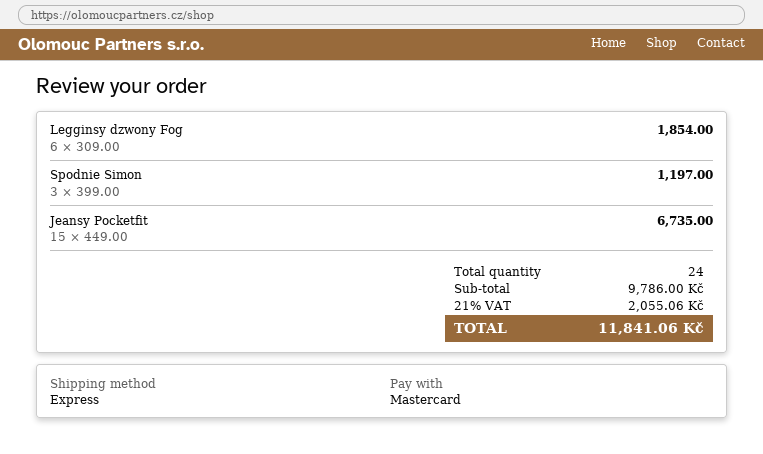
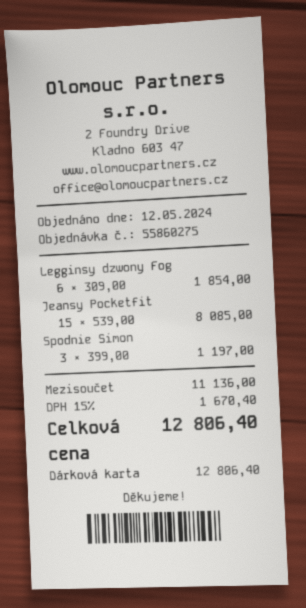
payment method: Mastercard -> gift card
Jeansy Pocketfit: 15 x 449.00 = 6735.00 -> 15 x 539.00 = 8085.00
subtotal: 9786.00 -> 11136.00
tax: 21% = 2055.06 -> 15% = 1670.40
total: 11841.06 -> 12806.40

